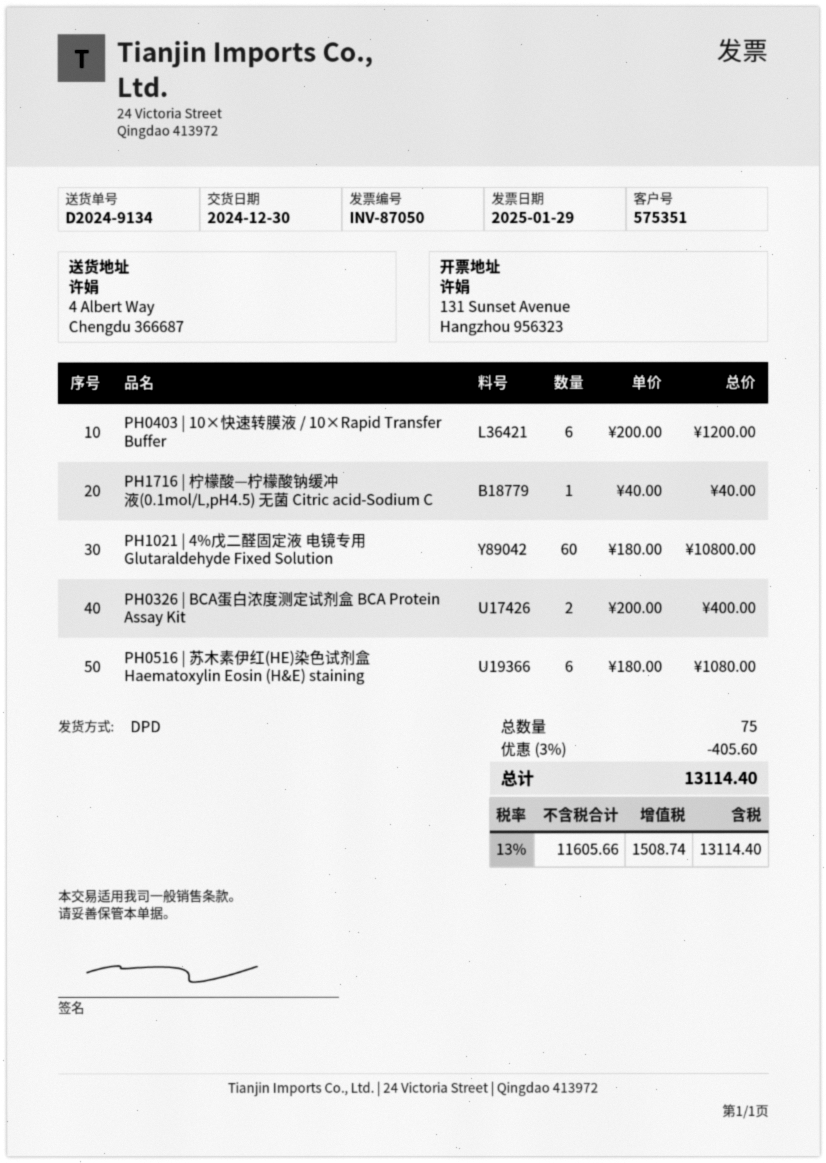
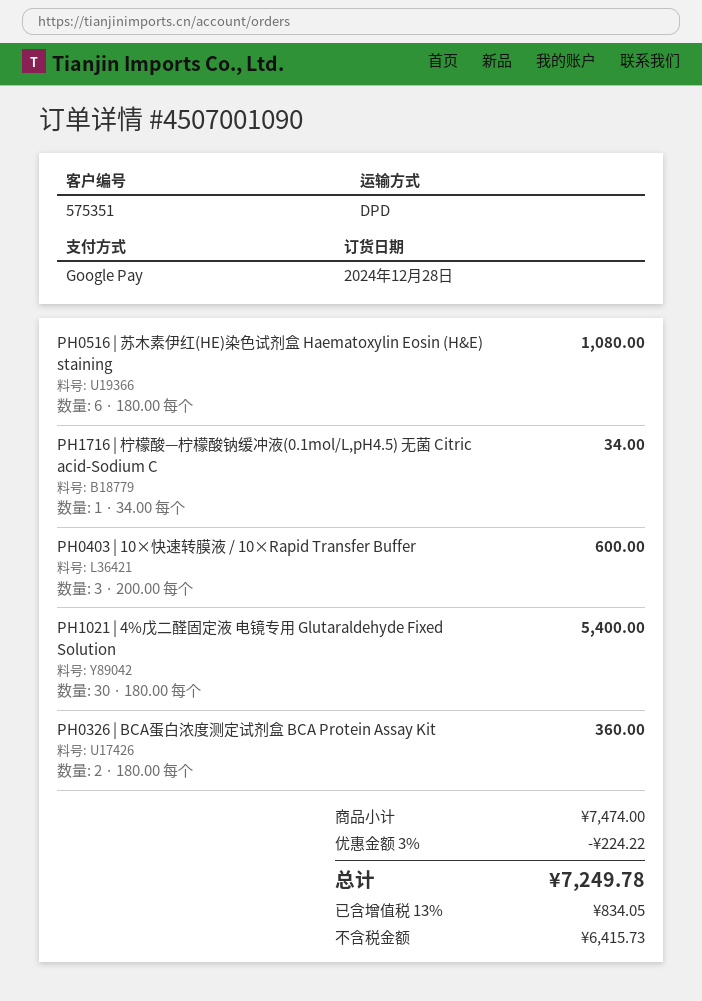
PH0403 | 10×快速转膜液 / 10×Rapid Transfer Buffer: 6 x 200.00 = 1200.00 -> 3 x 200.00 = 600.00
PH1716 | 柠檬酸—柠檬酸钠缓冲液(0.1mol/L,pH4.5) 无菌 Citric acid-Sodium C: 1 x 40.00 = 40.00 -> 1 x 34.00 = 34.00
PH1021 | 4%戊二醛固定液 电镜专用 Glutaraldehyde Fixed Solution: 60 x 180.00 = 10800.00 -> 30 x 180.00 = 5400.00
PH0326 | BCA蛋白浓度测定试剂盒 BCA Protein Assay Kit: 2 x 200.00 = 400.00 -> 2 x 180.00 = 360.00
discount: 3% = 405.60 -> 3% = 224.22
net: 11605.66 -> 6415.73
tax: 13% = 1508.74 -> 13% = 834.05
total: 13114.40 -> 7249.78

